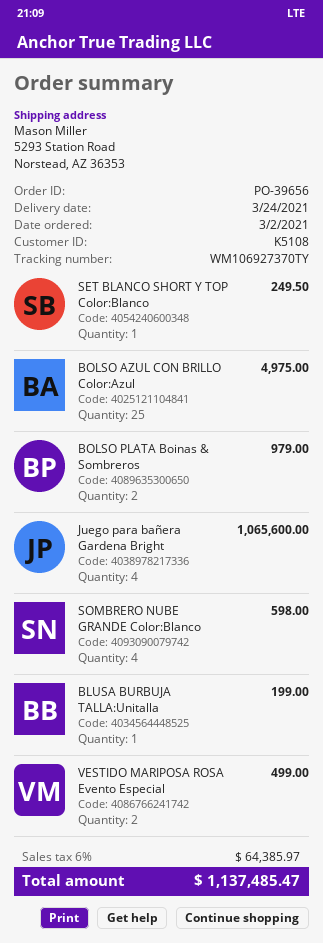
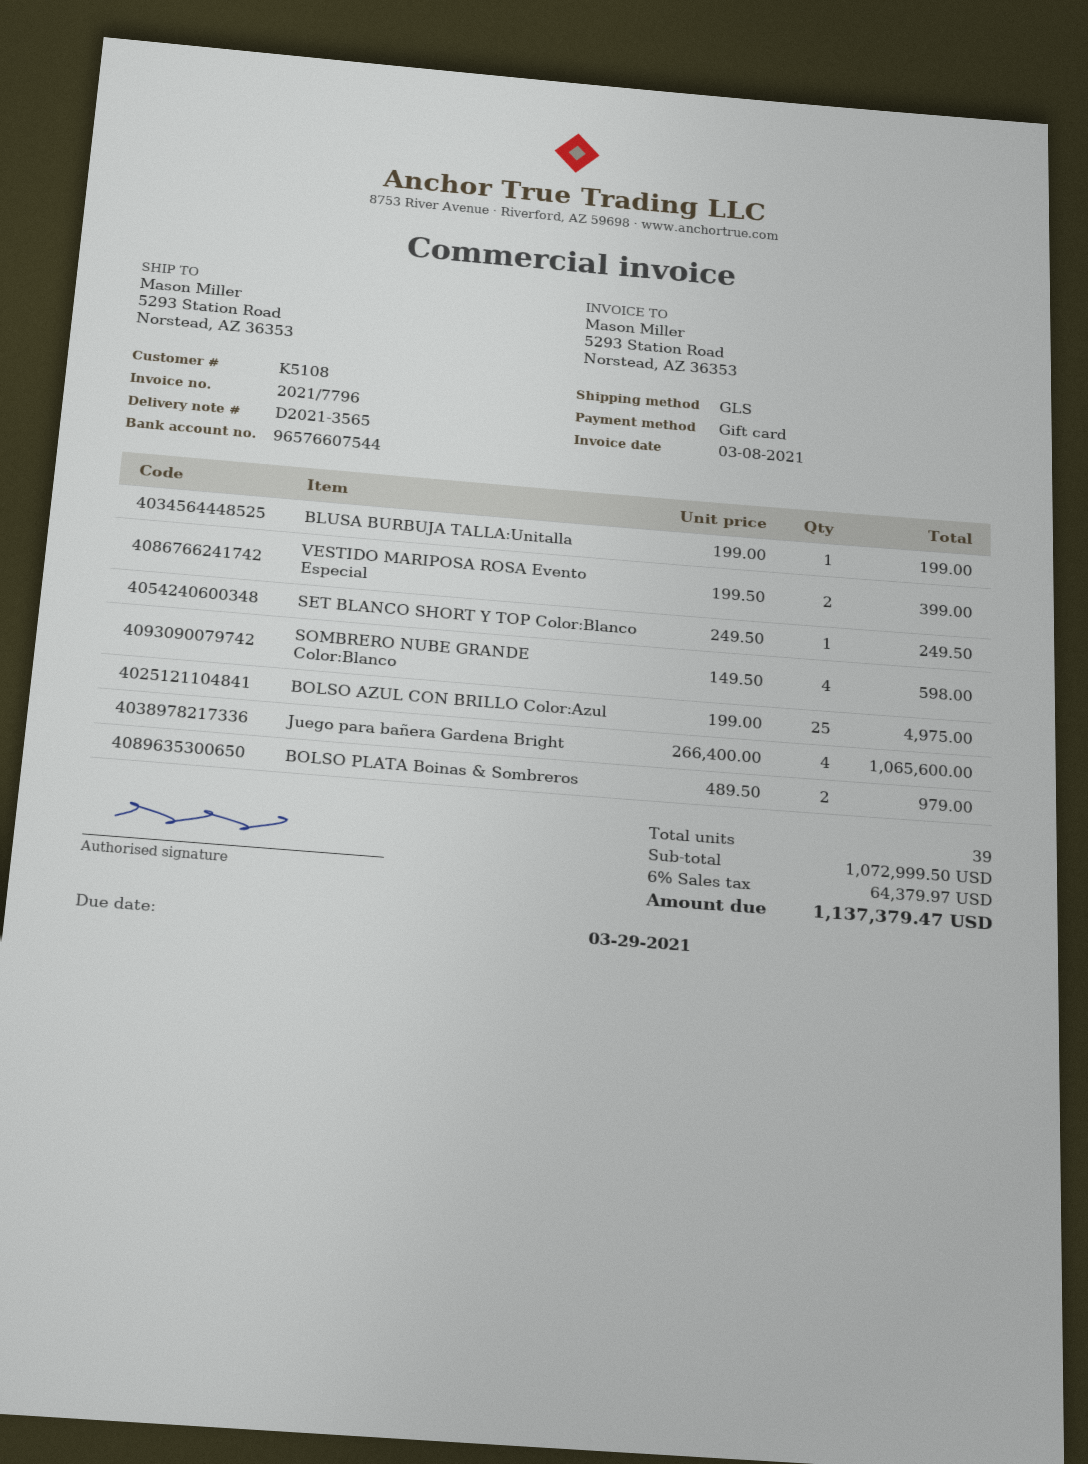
VESTIDO MARIPOSA ROSA Evento Especial: 2 for 499.00 -> 2 for 399.00
tax: 6% = 64385.97 -> 6% = 64379.97
total: 1137485.47 -> 1137379.47

